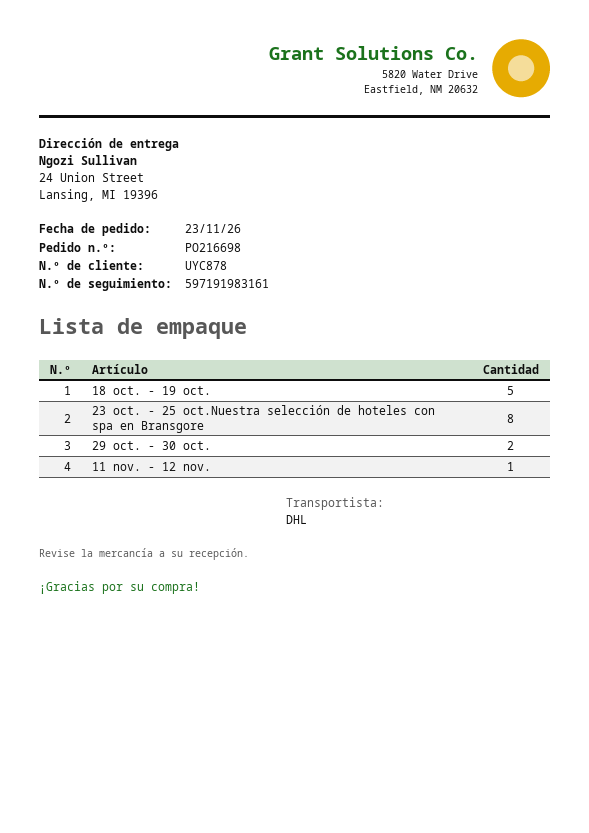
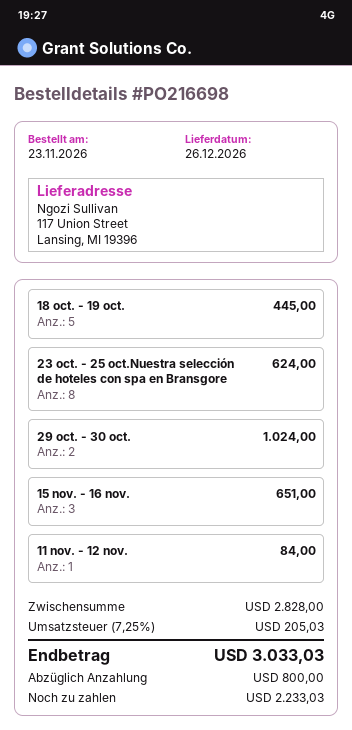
ship to: 24 Union Street, Lansing, MI 19396 -> 117 Union Street, Lansing, MI 19396
15 nov. - 16 nov.: none -> 3

